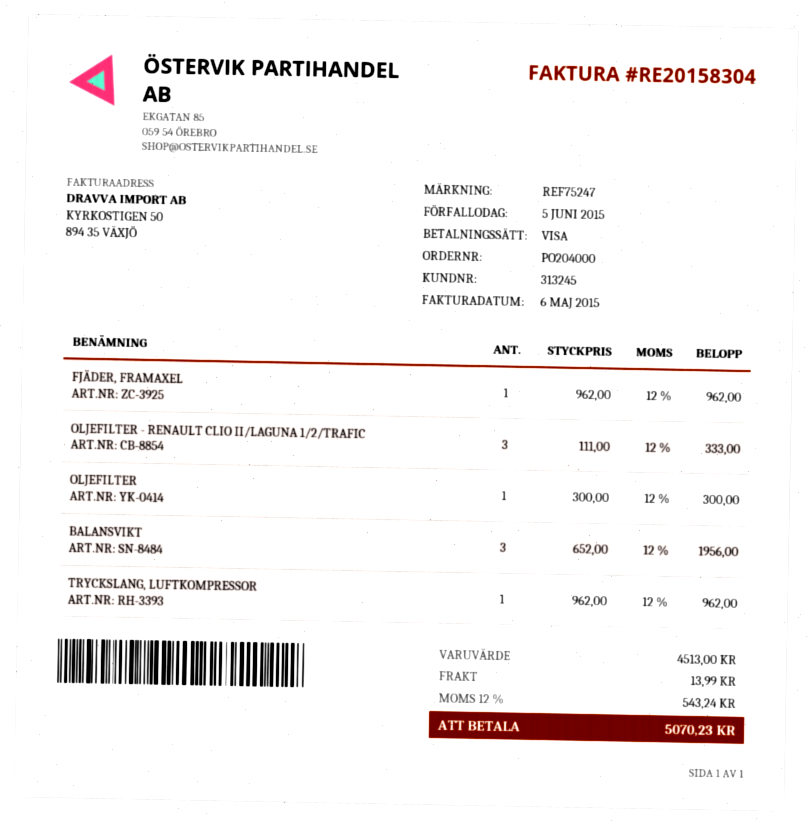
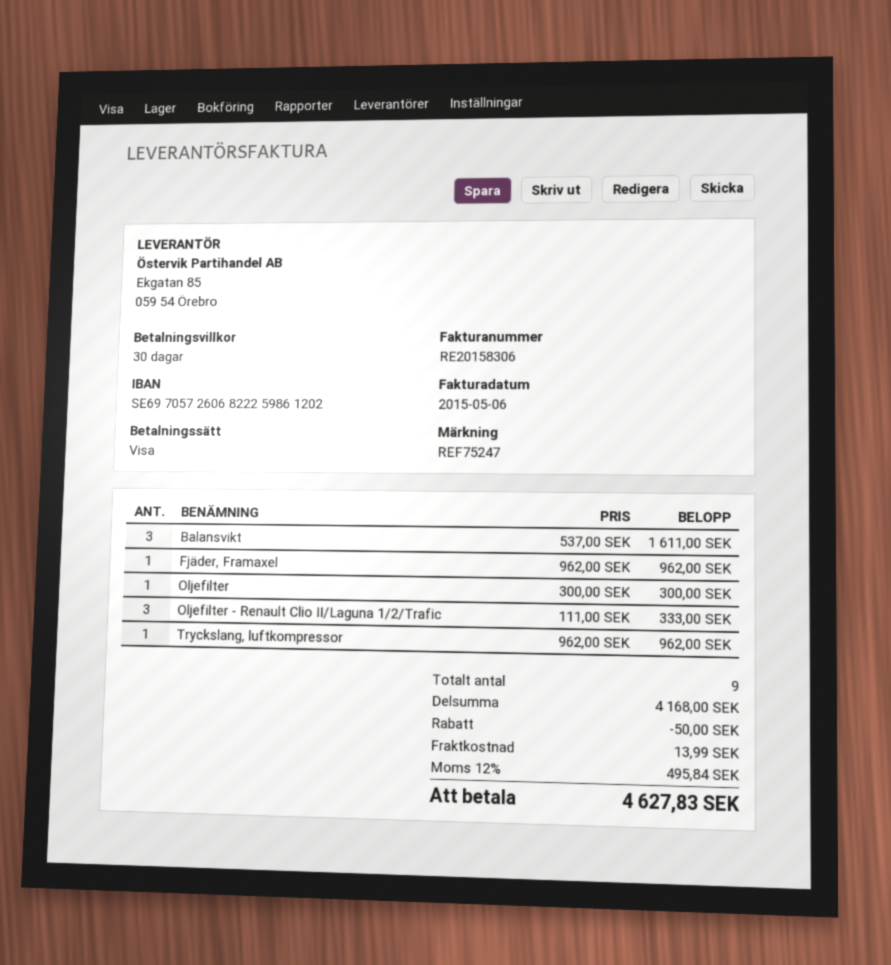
invoice number: RE20158304 -> RE20158306
BALANSVIKT: 3 x 652.00 = 1956.00 -> 3 x 537.00 = 1611.00
subtotal: 4513.00 -> 4168.00
discount: none -> 50.00
tax: 12% = 543.24 -> 12% = 495.84
total: 5070.23 -> 4627.83

